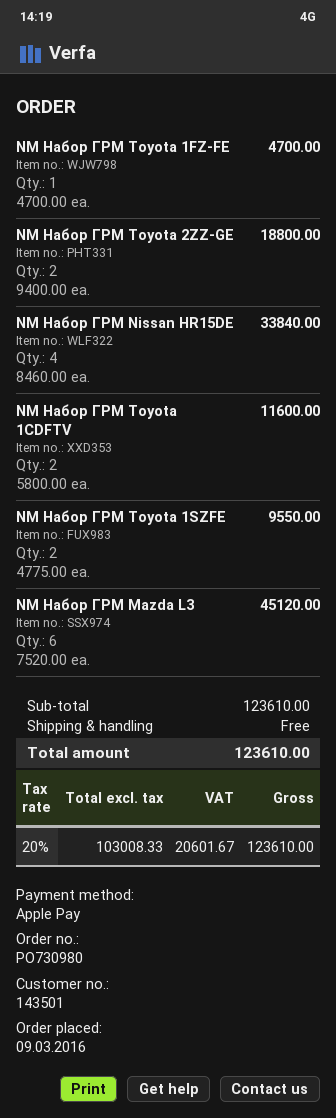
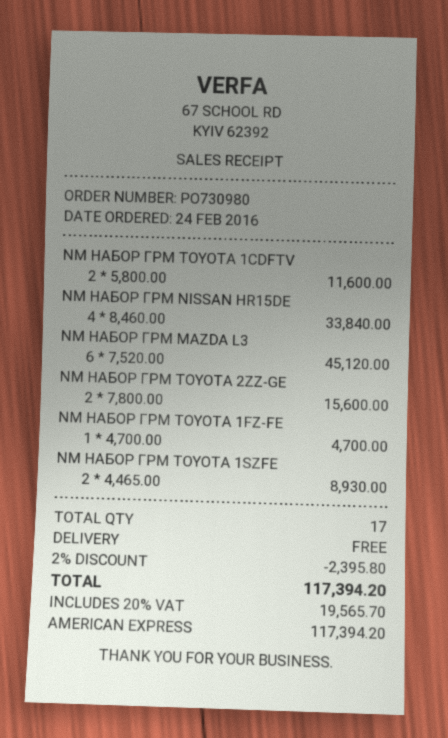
order date: 2016-03-09 -> 2016-02-24
payment method: Apple Pay -> American Express
NM Набор ГРМ Toyota 2ZZ-GE: 2 x 9400.00 = 18800.00 -> 2 x 7800.00 = 15600.00
NM Набор ГРМ Toyota 1SZFE: 2 x 4775.00 = 9550.00 -> 2 x 4465.00 = 8930.00
discount: none -> 2% = 2395.80
tax: 20% = 20601.67 -> 20% = 19565.70
total: 123610.00 -> 117394.20

